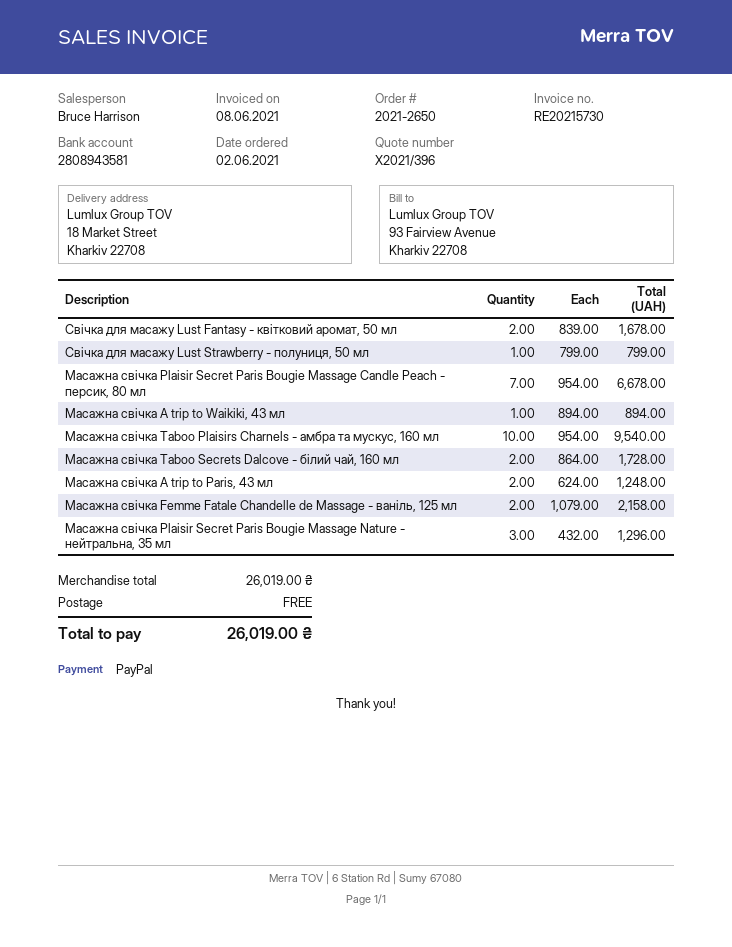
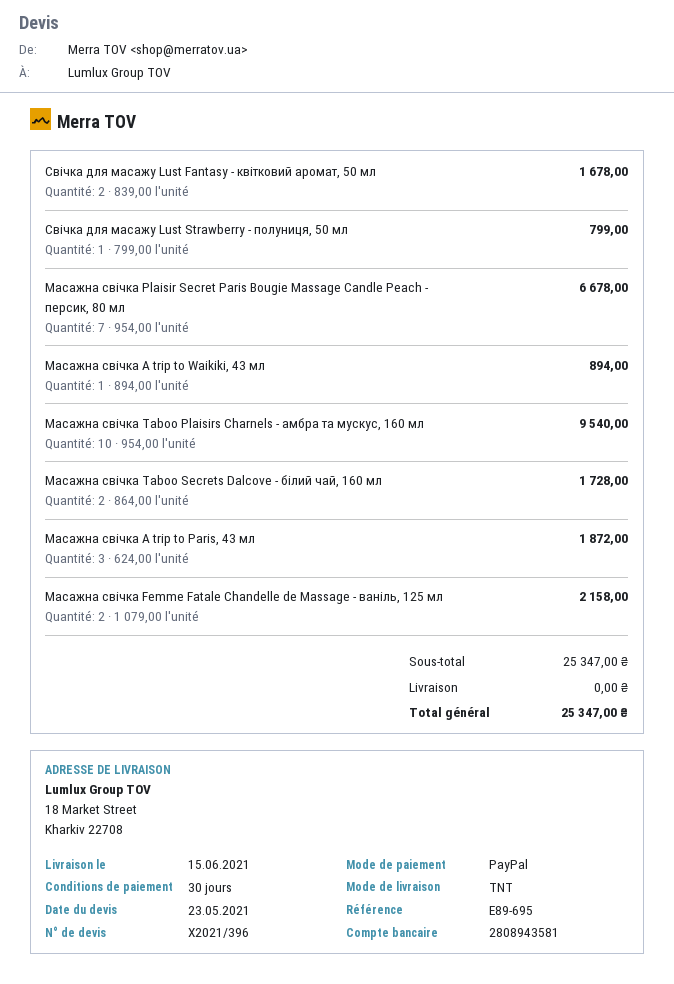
Масажна свічка A trip to Paris, 43 мл: 2 x 624.00 = 1248.00 -> 3 x 624.00 = 1872.00
Масажна свічка Plaisir Secret Paris Bougie Massage Nature - нейтральна, 35 мл: 3 x 432.00 = 1296.00 -> none
subtotal: 26019.00 -> 25347.00
total: 26019.00 -> 25347.00

